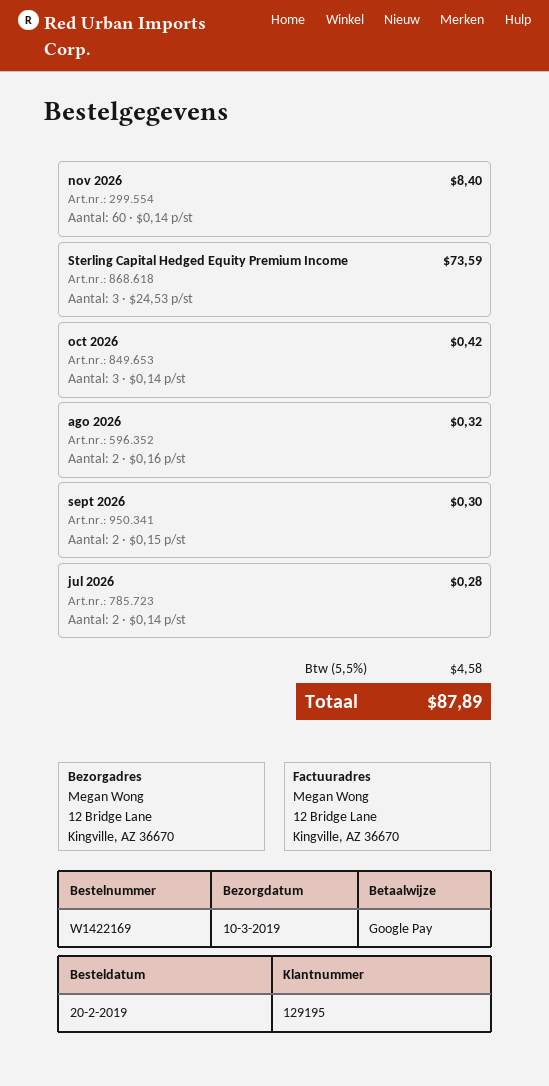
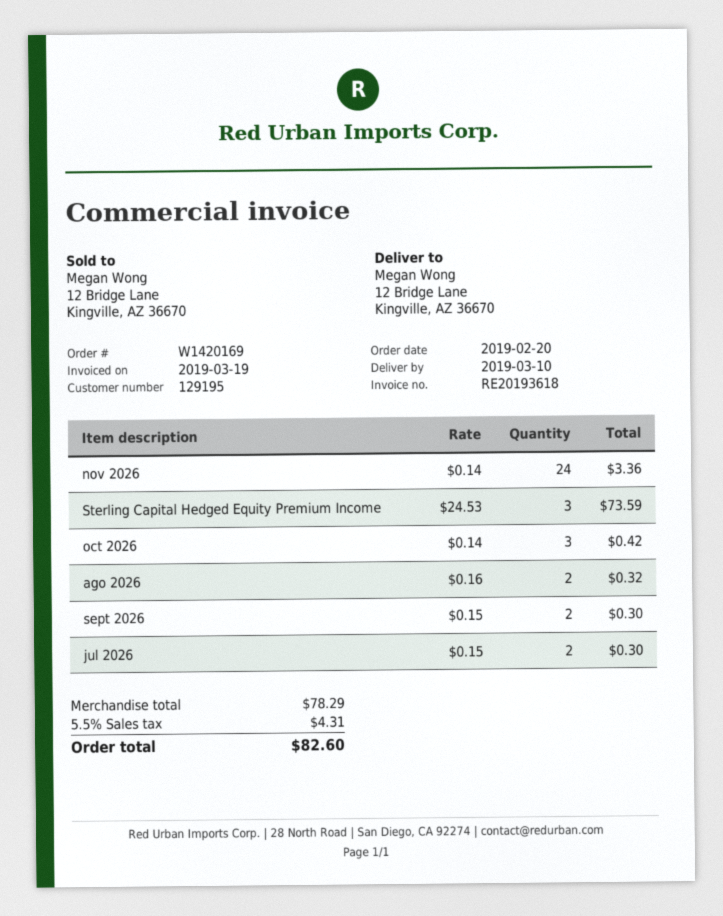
order number: W1422169 -> W1420169
nov 2026: 60 x 0.14 = 8.40 -> 24 x 0.14 = 3.36
jul 2026: 2 x 0.14 = 0.28 -> 2 x 0.15 = 0.30
tax: 5.5% = 4.58 -> 5.5% = 4.31
total: 87.89 -> 82.60

